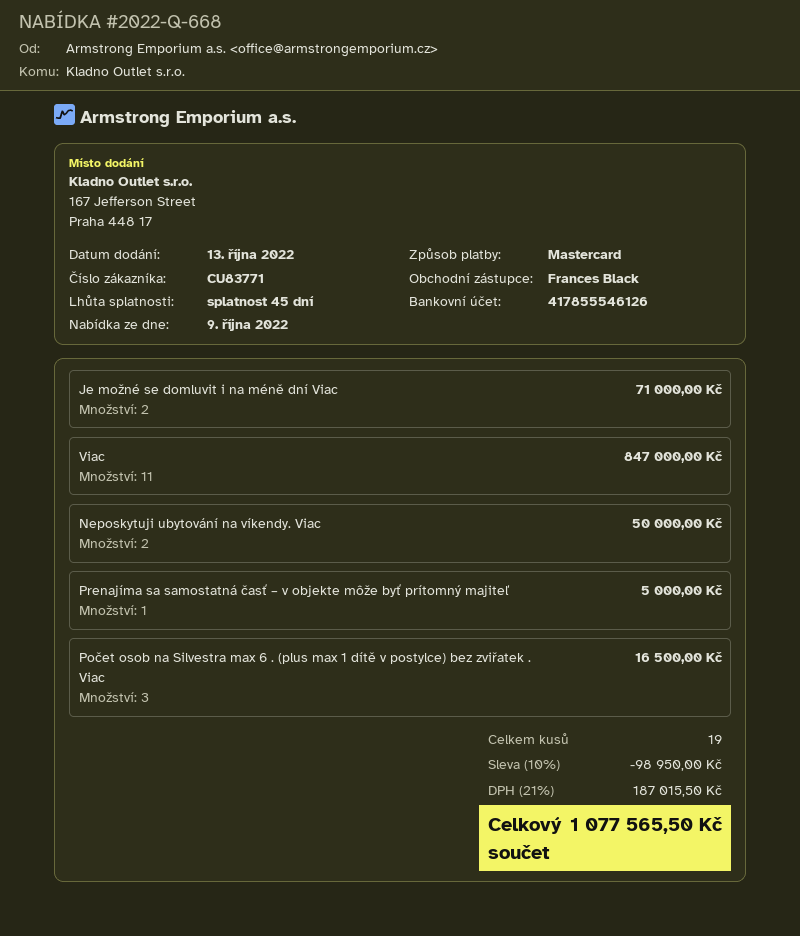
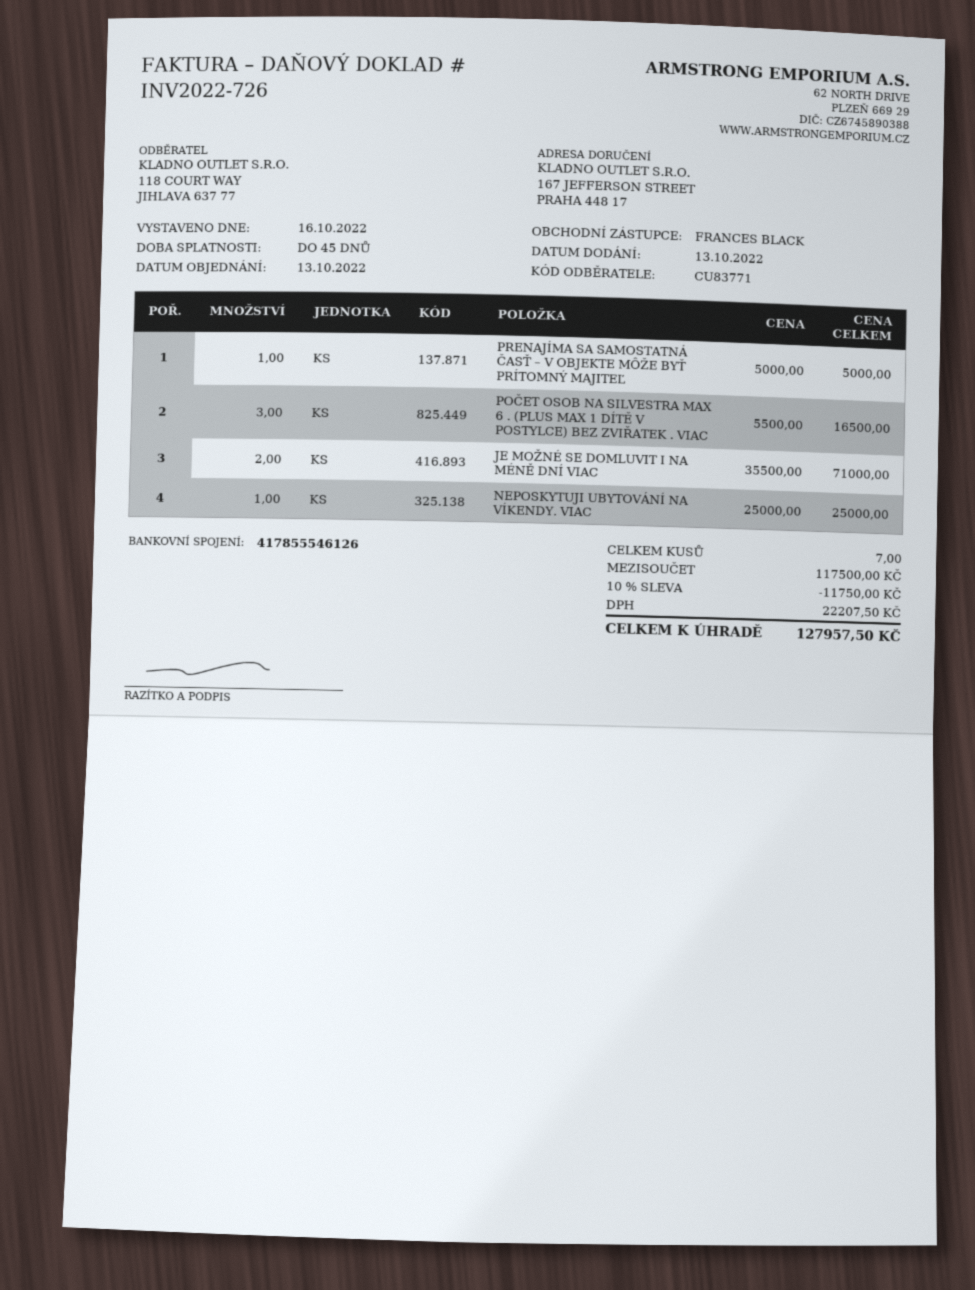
Viac: 11 for 847000.00 -> none
Neposkytuji ubytování na víkendy. Viac: 2 for 50000.00 -> 1 for 25000.00
total quantity: 19 -> 7
discount: 10% = 98950.00 -> 10% = 11750.00
tax: 187015.50 -> 22207.50
total: 1077565.50 -> 127957.50

